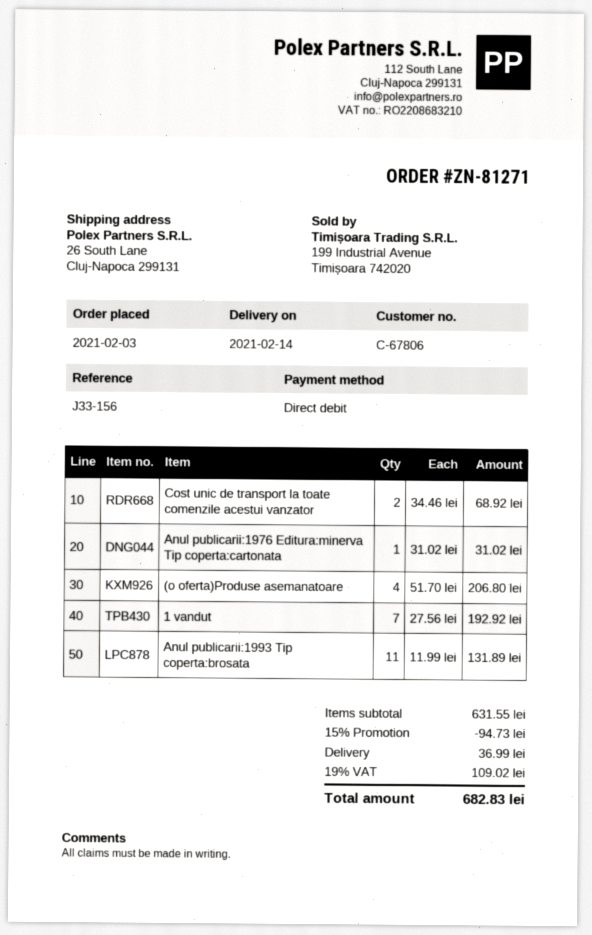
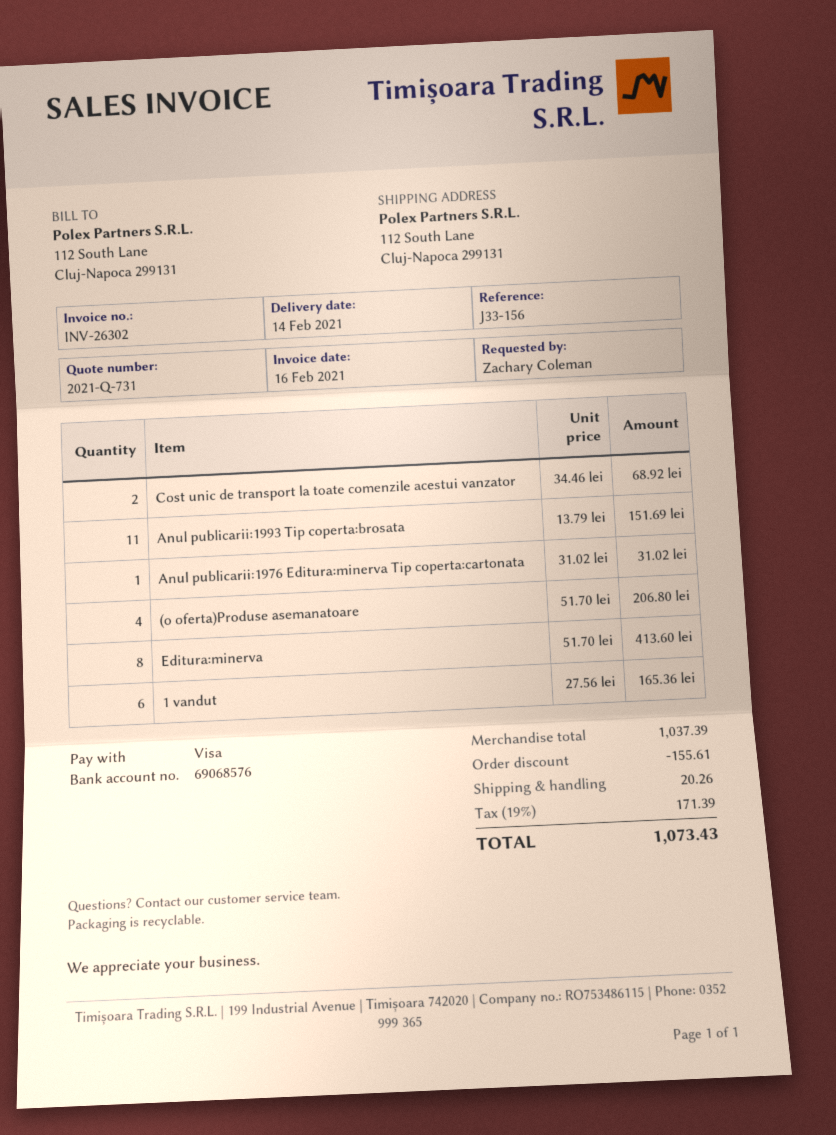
payment method: direct debit -> Visa
ship to: 26 South Lane, Cluj-Napoca 299131 -> 112 South Lane, Cluj-Napoca 299131
1 vandut: 7 x 27.56 = 192.92 -> 6 x 27.56 = 165.36
Anul publicarii:1993 Tip coperta:brosata: 11 x 11.99 = 131.89 -> 11 x 13.79 = 151.69
Editura:minerva: none -> 8 x 51.70 = 413.60
subtotal: 631.55 -> 1037.39
discount: 94.73 -> 155.61
shipping: 36.99 -> 20.26
tax: 19% = 109.02 -> 19% = 171.39
total: 682.83 -> 1073.43

